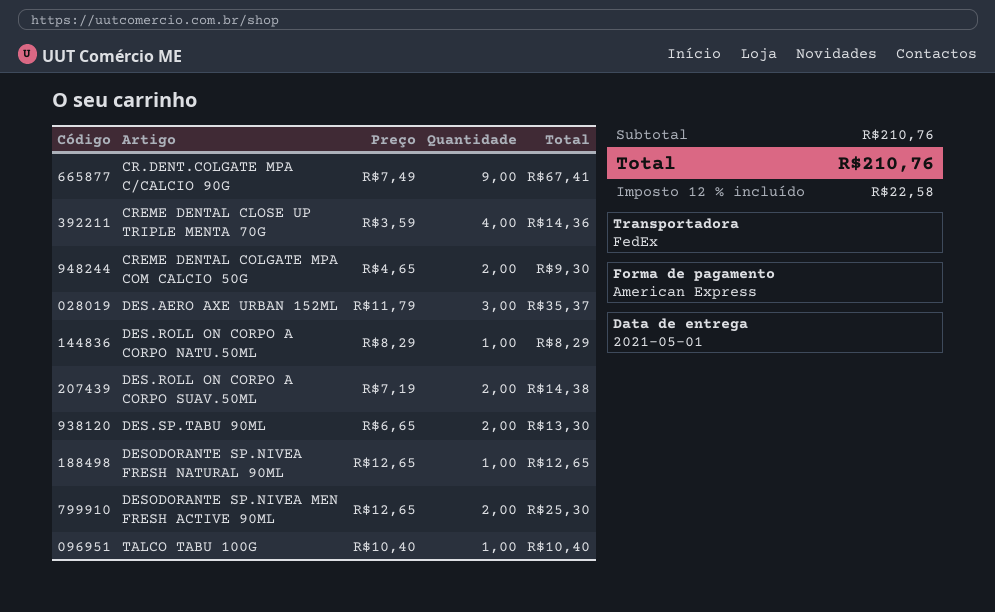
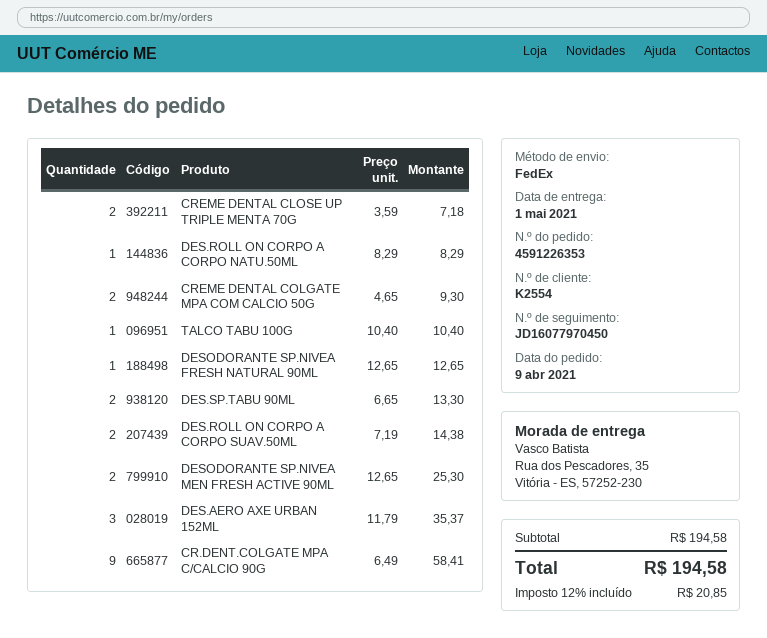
CR.DENT.COLGATE MPA C/CALCIO 90G: 9 x 7.49 = 67.41 -> 9 x 6.49 = 58.41
CREME DENTAL CLOSE UP TRIPLE MENTA 70G: 4 x 3.59 = 14.36 -> 2 x 3.59 = 7.18
subtotal: 210.76 -> 194.58
tax: 12% = 22.58 -> 12% = 20.85
total: 210.76 -> 194.58

